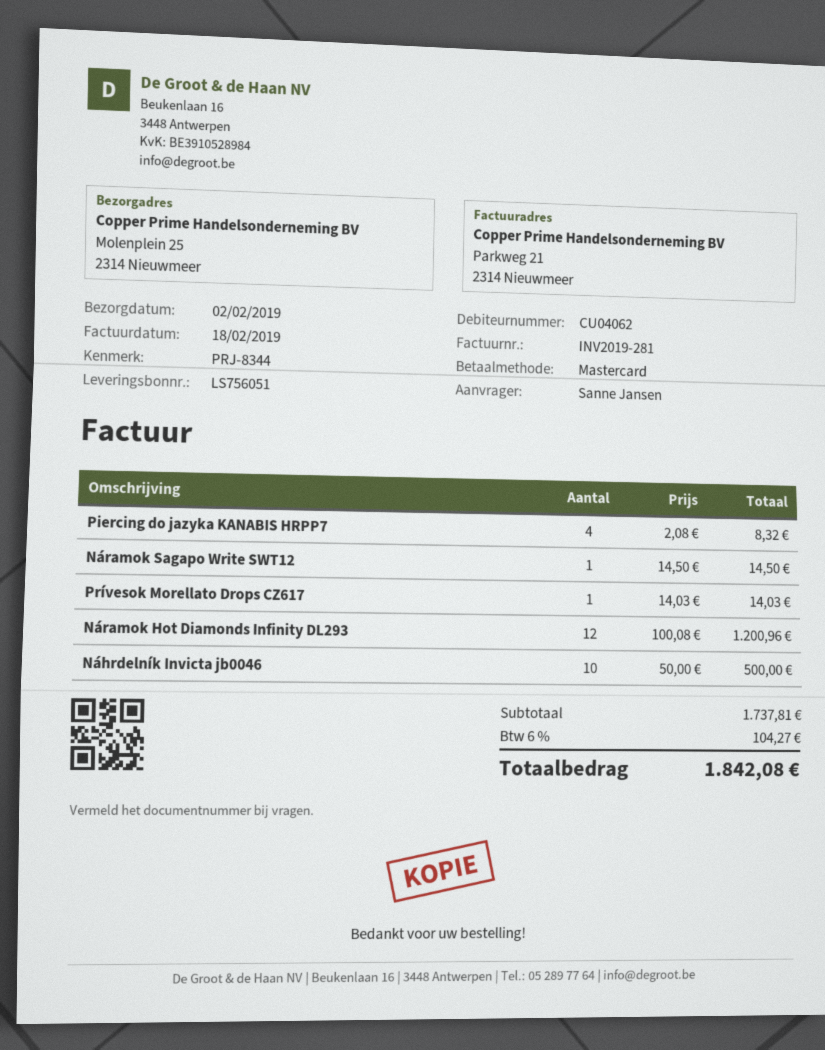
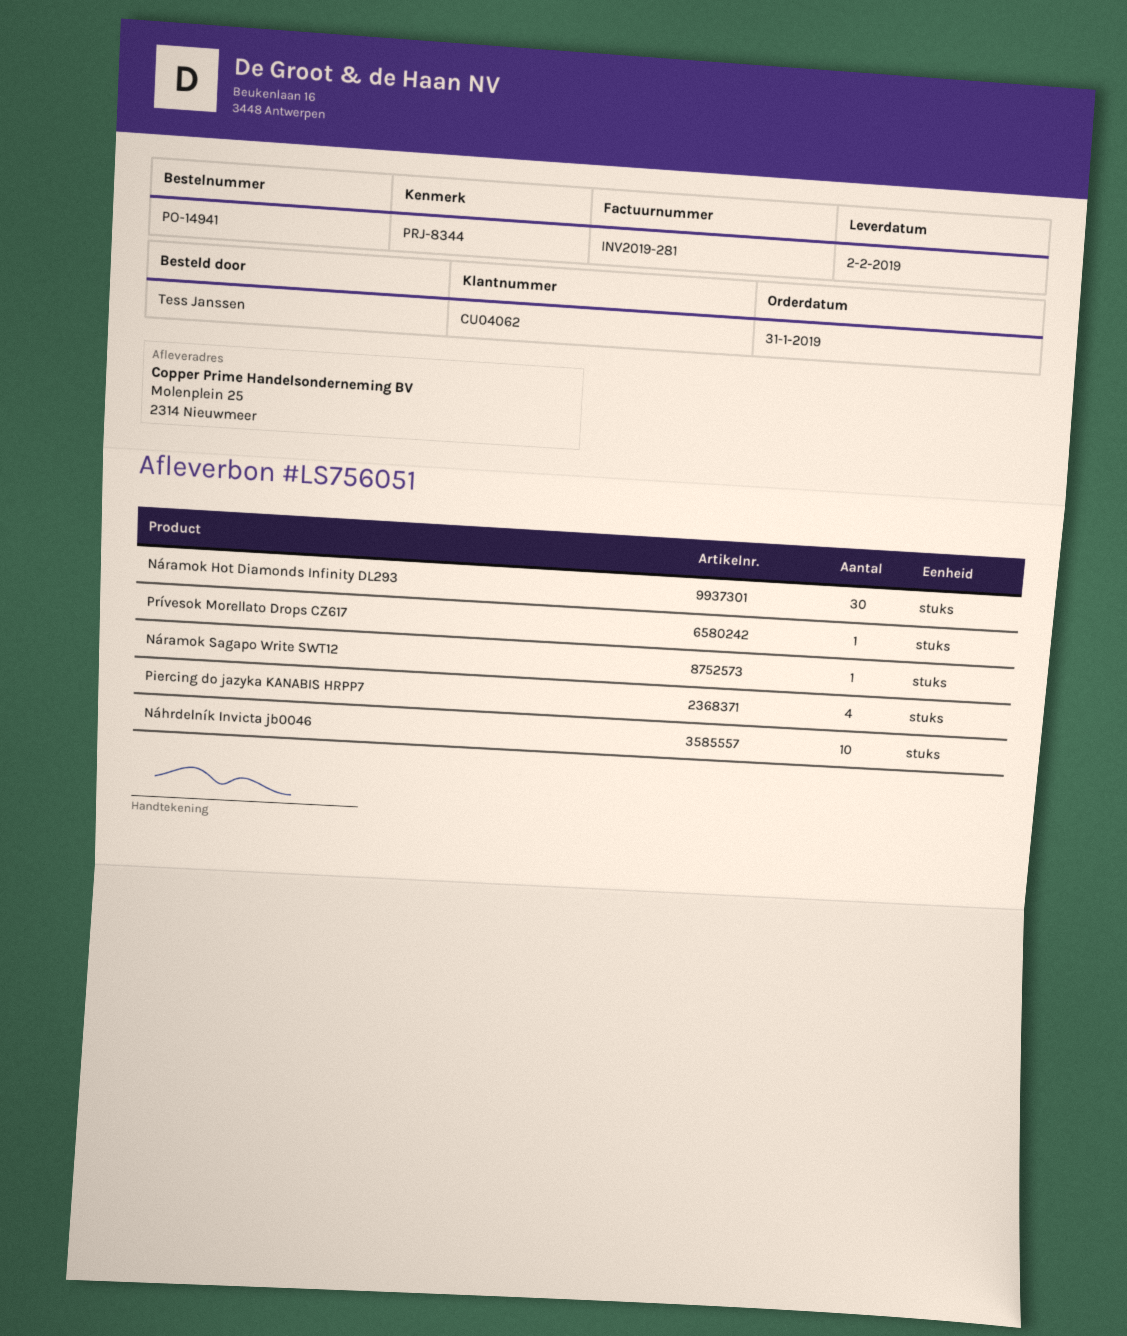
ordered by: Sanne Jansen -> Tess Janssen
Náramok Hot Diamonds Infinity DL293: 12 -> 30

